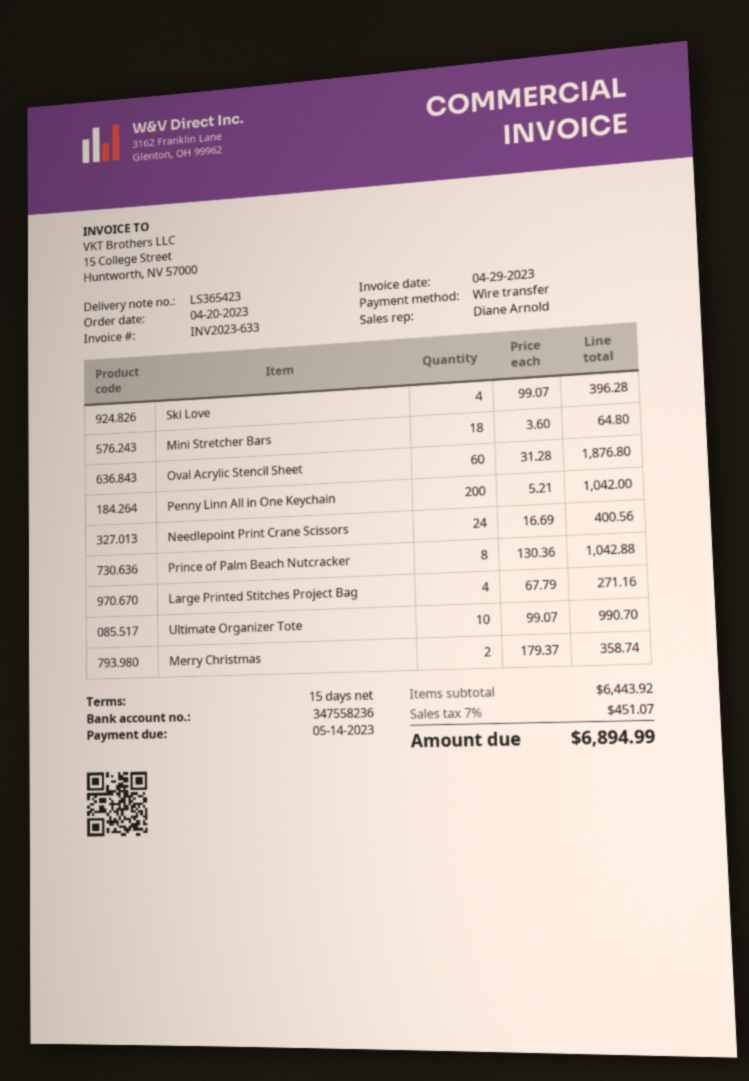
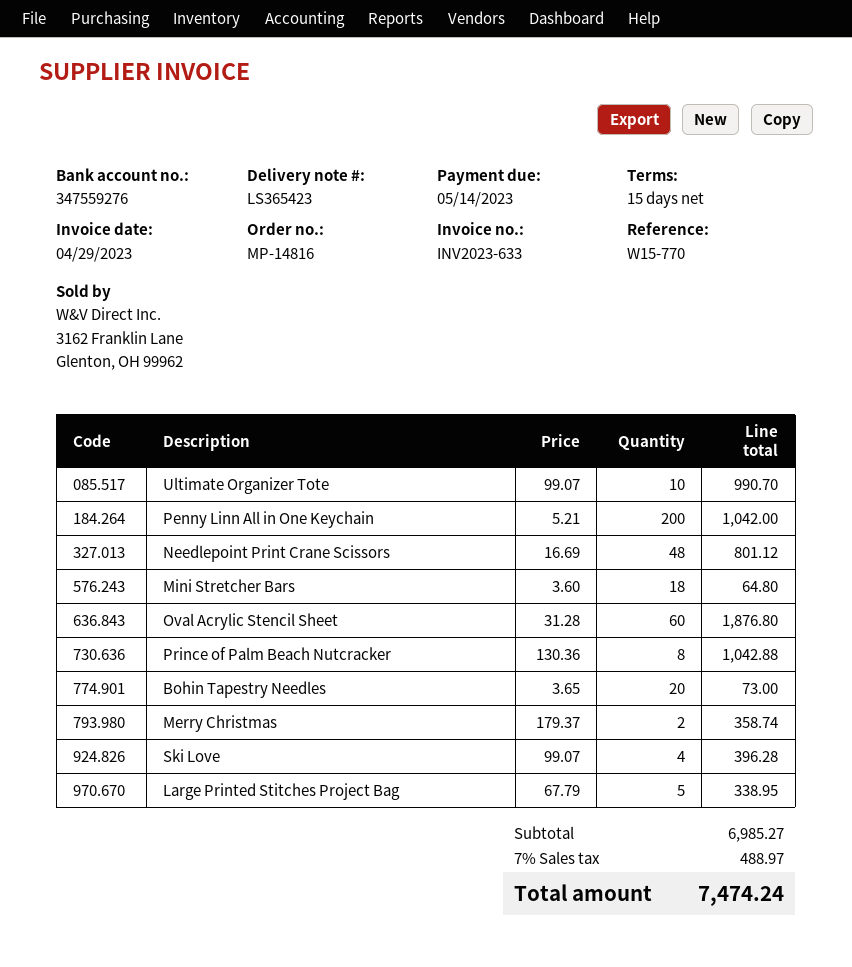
bank account: 347558236 -> 347559276
Needlepoint Print Crane Scissors: 24 x 16.69 = 400.56 -> 48 x 16.69 = 801.12
Large Printed Stitches Project Bag: 4 x 67.79 = 271.16 -> 5 x 67.79 = 338.95
Bohin Tapestry Needles: none -> 20 x 3.65 = 73.00
subtotal: 6443.92 -> 6985.27
tax: 7% = 451.07 -> 7% = 488.97
total: 6894.99 -> 7474.24

